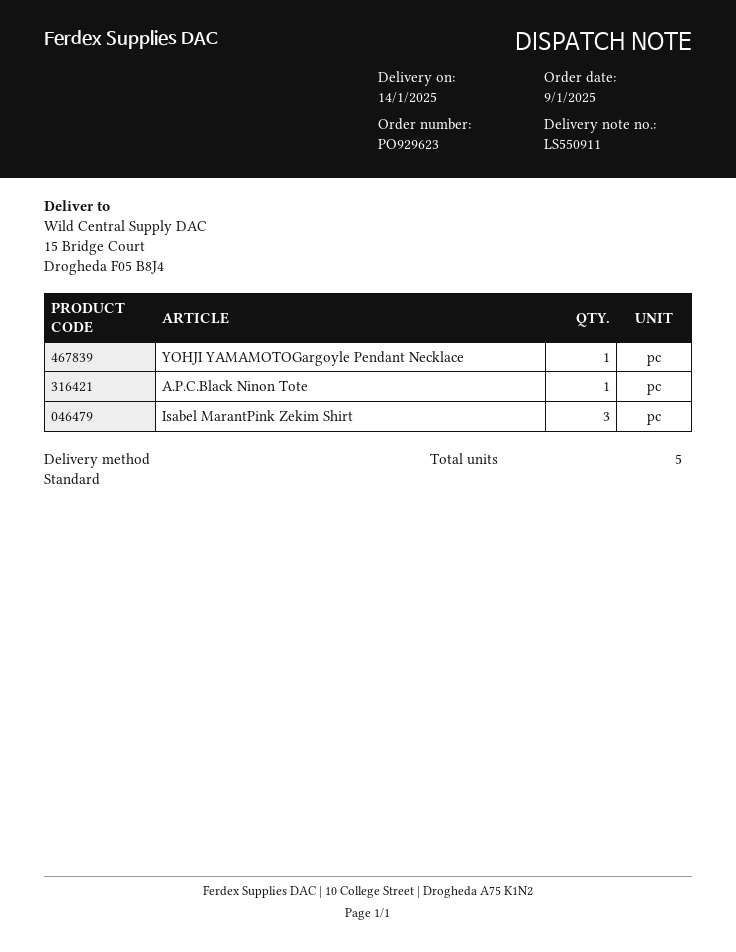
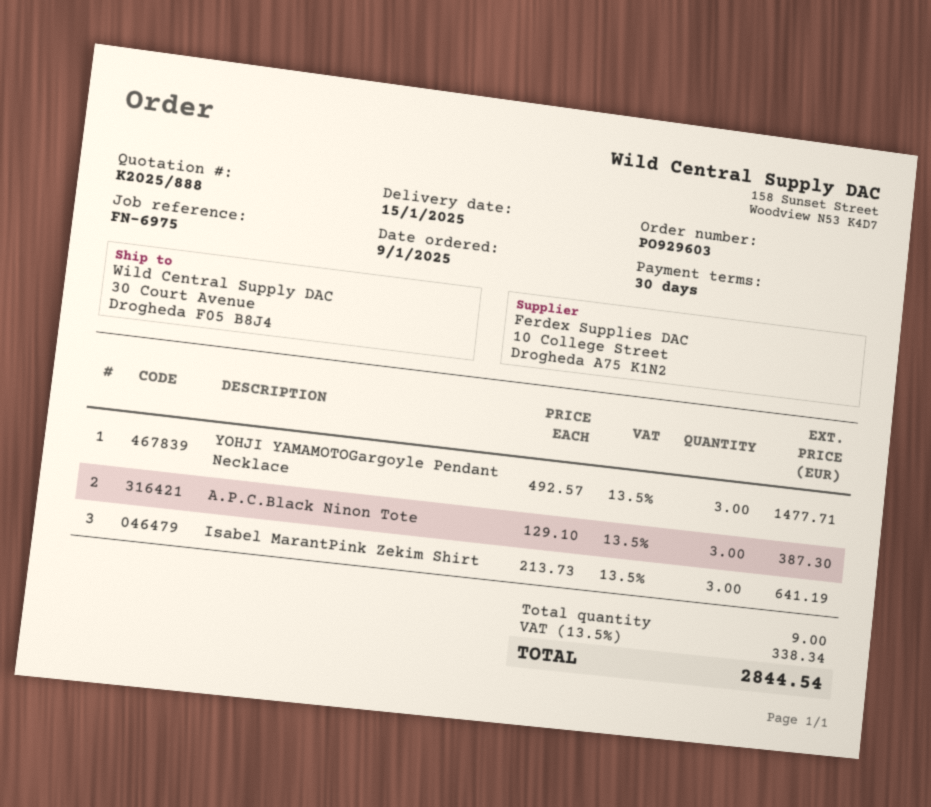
order number: PO929623 -> PO929603
delivery date: 2025-01-14 -> 2025-01-15
ship to: 15 Bridge Court, Drogheda F05 B8J4 -> 30 Court Avenue, Drogheda F05 B8J4
YOHJI YAMAMOTOGargoyle Pendant Necklace: 1 -> 3
A.P.C.Black Ninon Tote: 1 -> 3
total quantity: 5 -> 9

